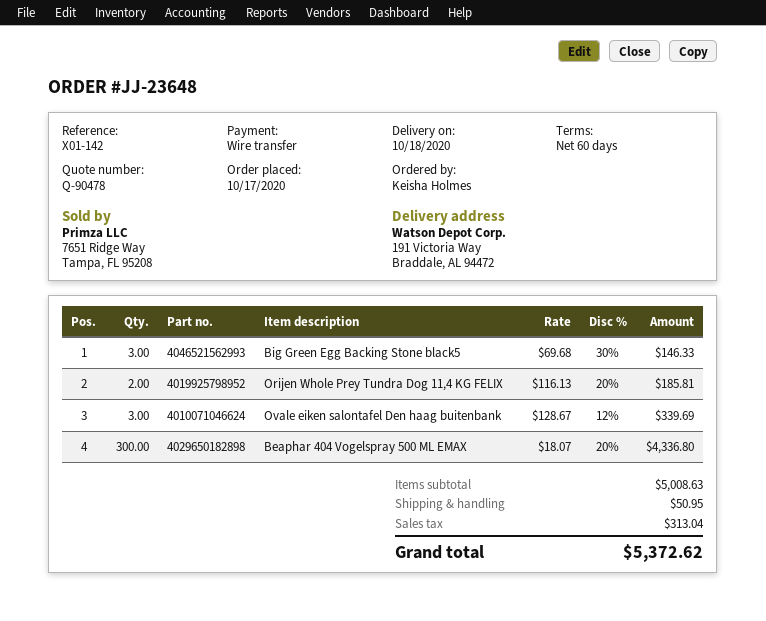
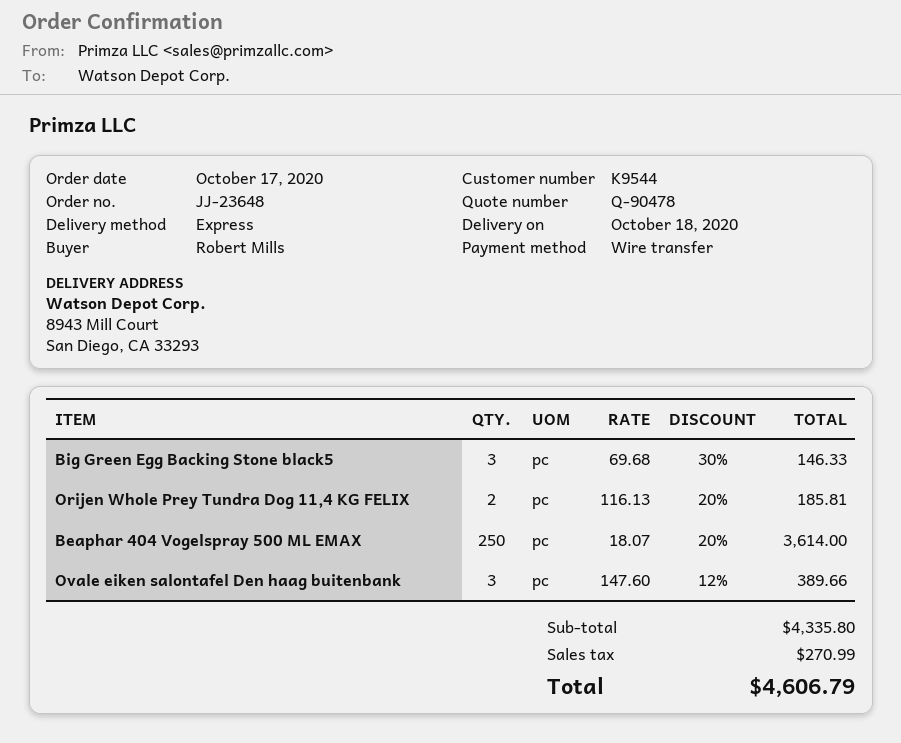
ordered by: Keisha Holmes -> Robert Mills
ship to: 191 Victoria Way, Braddale, AL 94472 -> 8943 Mill Court, San Diego, CA 33293
Ovale eiken salontafel Den haag buitenbank: 3 x 128.67 - 12% = 339.69 -> 3 x 147.60 - 12% = 389.66
Beaphar 404 Vogelspray 500 ML EMAX: 300 x 18.07 - 20% = 4336.80 -> 250 x 18.07 - 20% = 3614.00
subtotal: 5008.63 -> 4335.80
shipping: 50.95 -> none
tax: 313.04 -> 270.99
total: 5372.62 -> 4606.79

